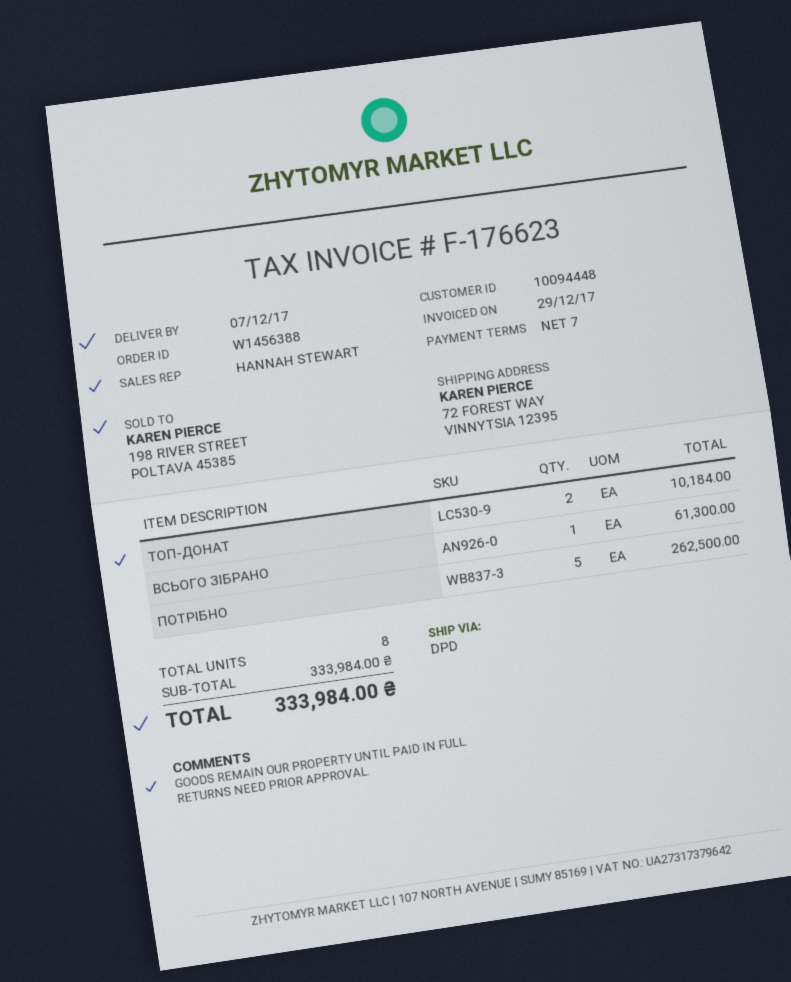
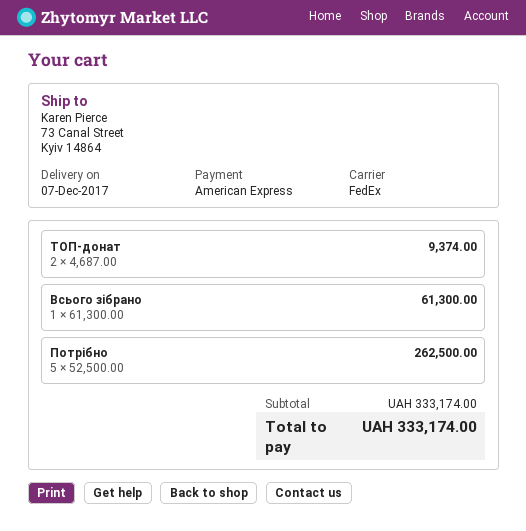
shipping method: DPD -> FedEx
ship to: 72 FOREST WAY, VINNYTSIA 12395 -> 73 Canal Street, Kyiv 14864
ТОП-ДОНАТ: 2 for 10184.00 -> 2 for 9374.00
subtotal: 333984.00 -> 333174.00
total: 333984.00 -> 333174.00

